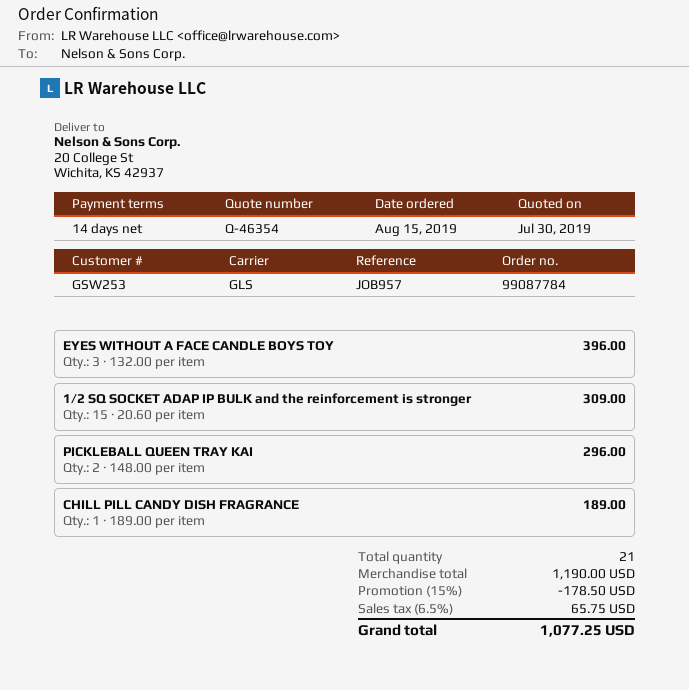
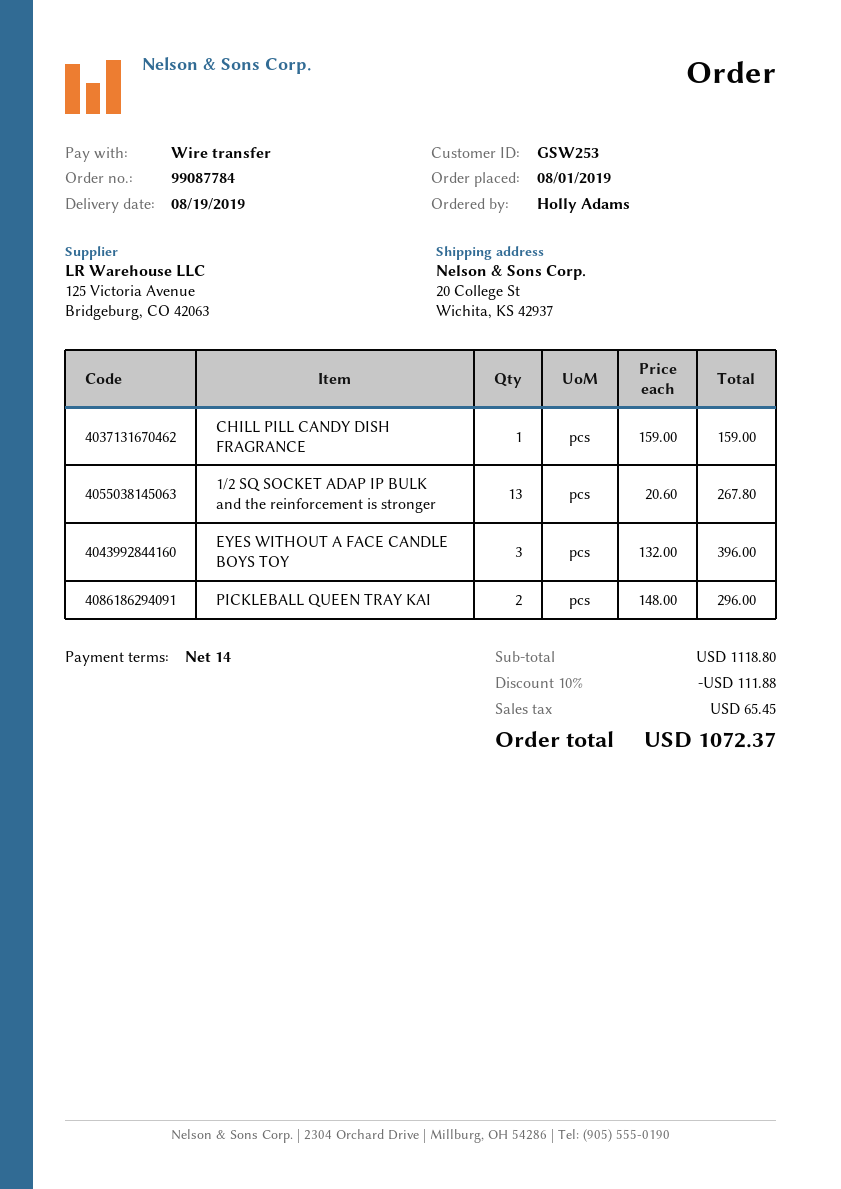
order date: 2019-08-15 -> 2019-08-01
1/2 SQ SOCKET ADAP IP BULK and the reinforcement is stronger: 15 x 20.60 = 309.00 -> 13 x 20.60 = 267.80
CHILL PILL CANDY DISH FRAGRANCE: 1 x 189.00 = 189.00 -> 1 x 159.00 = 159.00
subtotal: 1190.00 -> 1118.80
discount: 15% = 178.50 -> 10% = 111.88
tax: 65.75 -> 65.45
total: 1077.25 -> 1072.37

